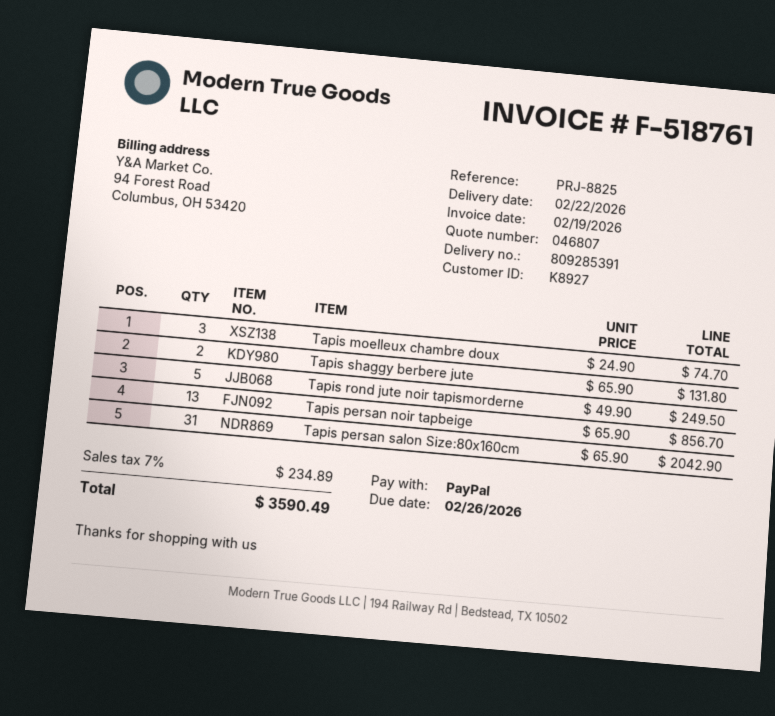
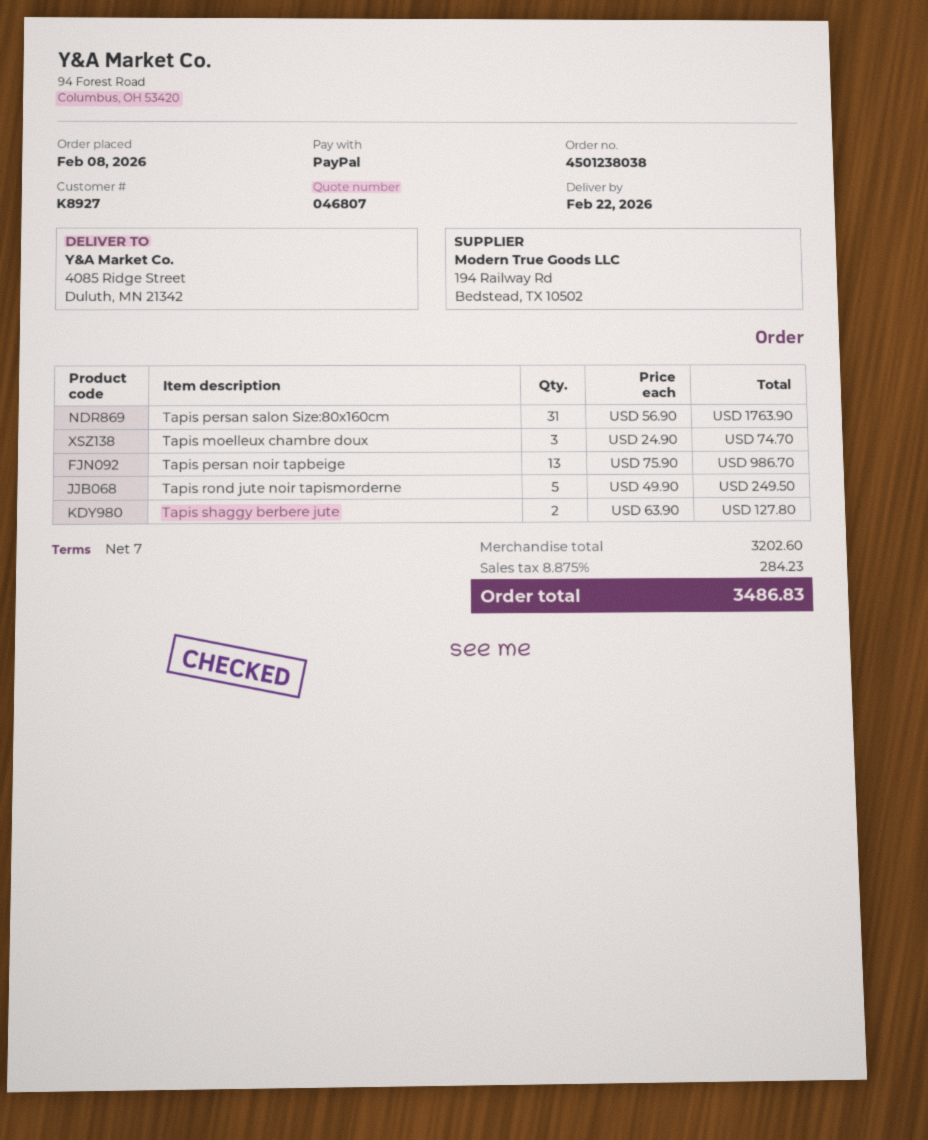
Tapis shaggy berbere jute: 2 x 65.90 = 131.80 -> 2 x 63.90 = 127.80
Tapis persan noir tapbeige: 13 x 65.90 = 856.70 -> 13 x 75.90 = 986.70
Tapis persan salon Size:80x160cm: 31 x 65.90 = 2042.90 -> 31 x 56.90 = 1763.90
tax: 7% = 234.89 -> 8.875% = 284.23
total: 3590.49 -> 3486.83

